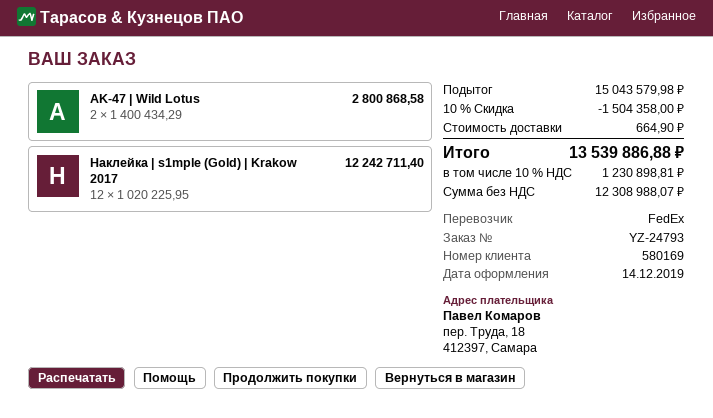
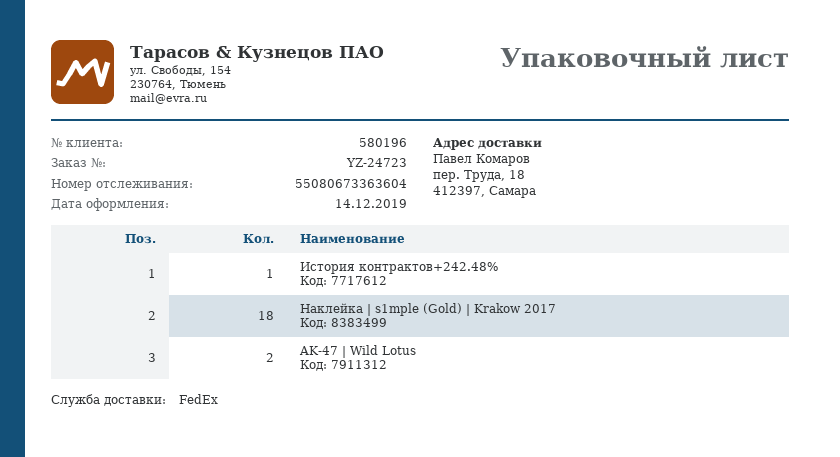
order number: YZ-24793 -> YZ-24723
customer number: 580169 -> 580196
Наклейка | s1mple (Gold) | Krakow 2017: 12 -> 18
История контрактов+242.48%: none -> 1

